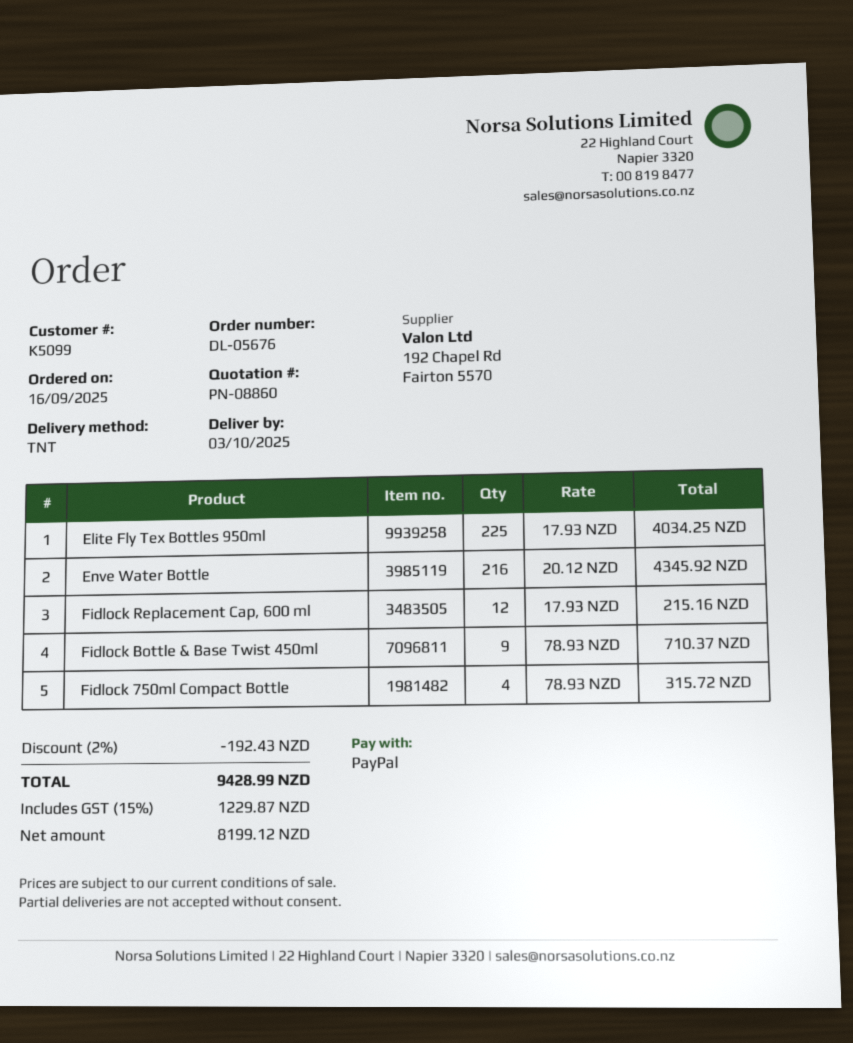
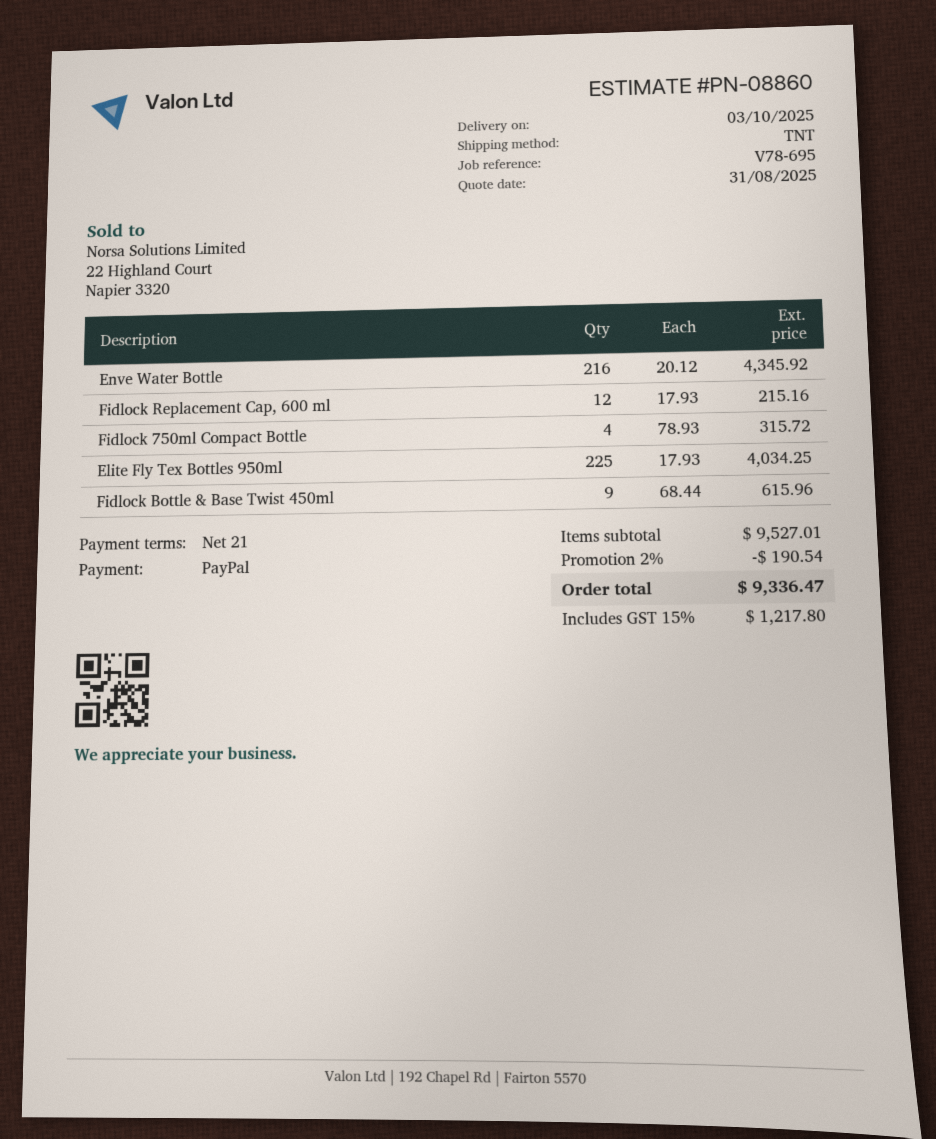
Fidlock Bottle & Base Twist 450ml: 9 x 78.93 = 710.37 -> 9 x 68.44 = 615.96
discount: 2% = 192.43 -> 2% = 190.54
tax: 15% = 1229.87 -> 15% = 1217.80
total: 9428.99 -> 9336.47

